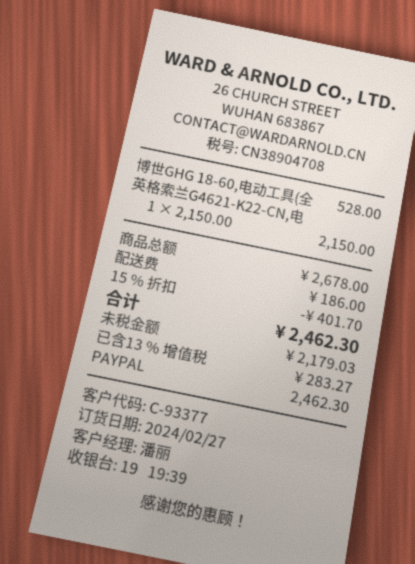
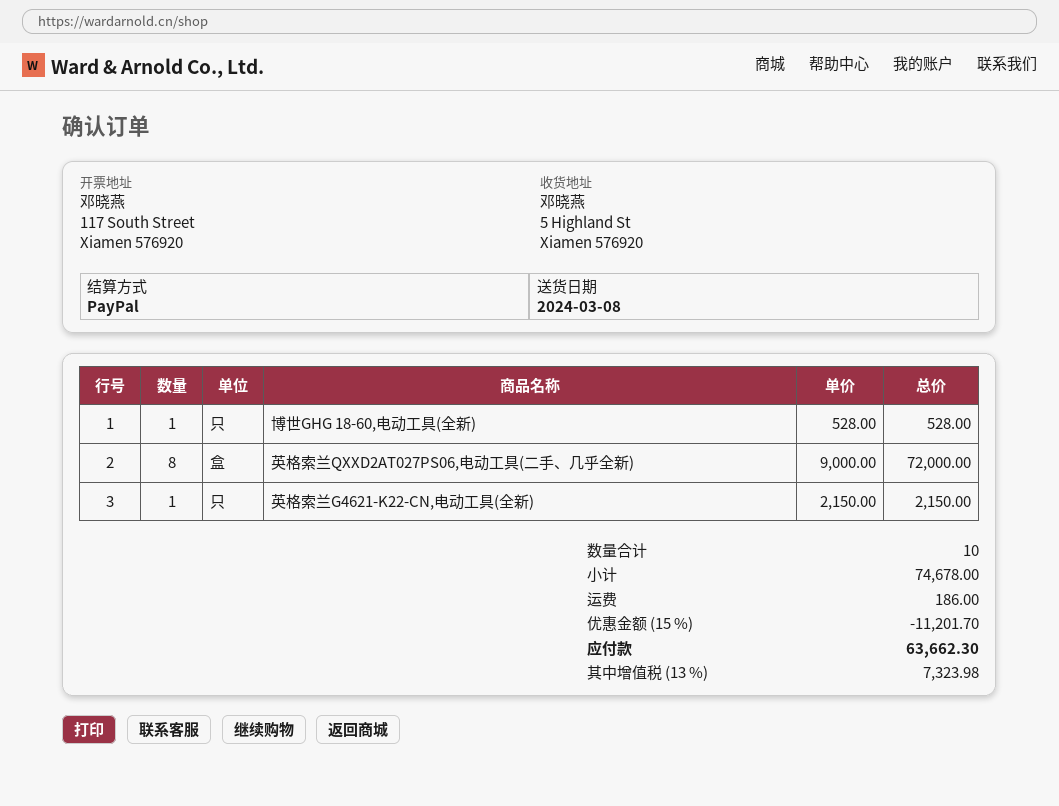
英格索兰QXXD2AT027PS06,电动工具(二手、几乎全新): none -> 8 x 9000.00 = 72000.00
subtotal: 2678.00 -> 74678.00
discount: 15% = 401.70 -> 15% = 11201.70
tax: 13% = 283.27 -> 13% = 7323.98
total: 2462.30 -> 63662.30

